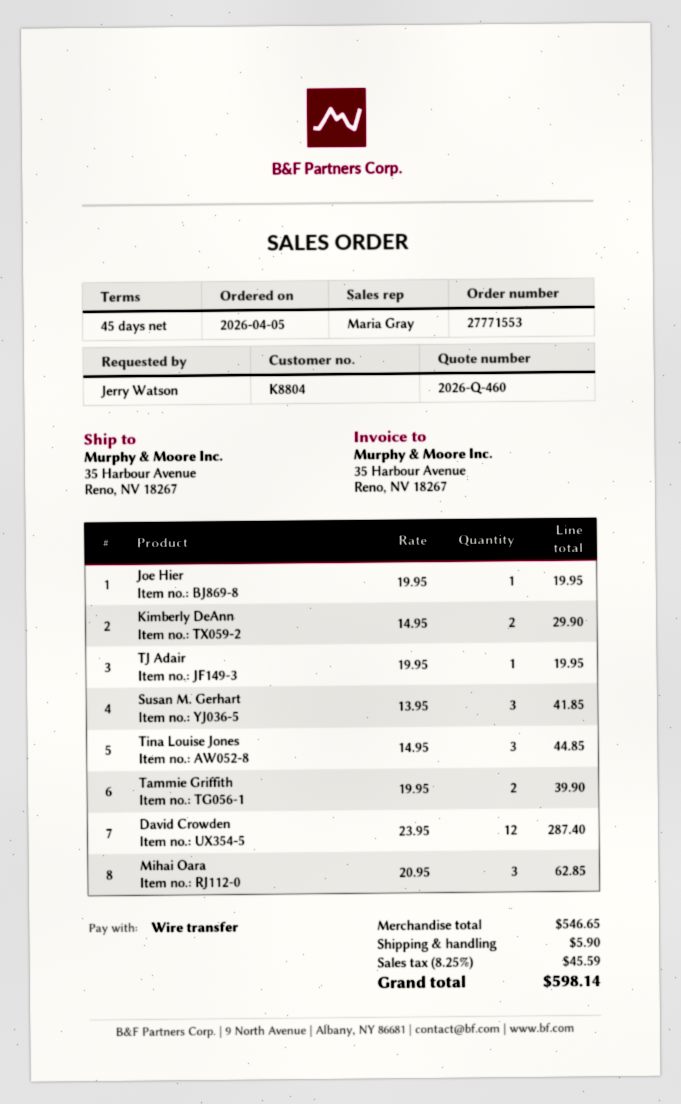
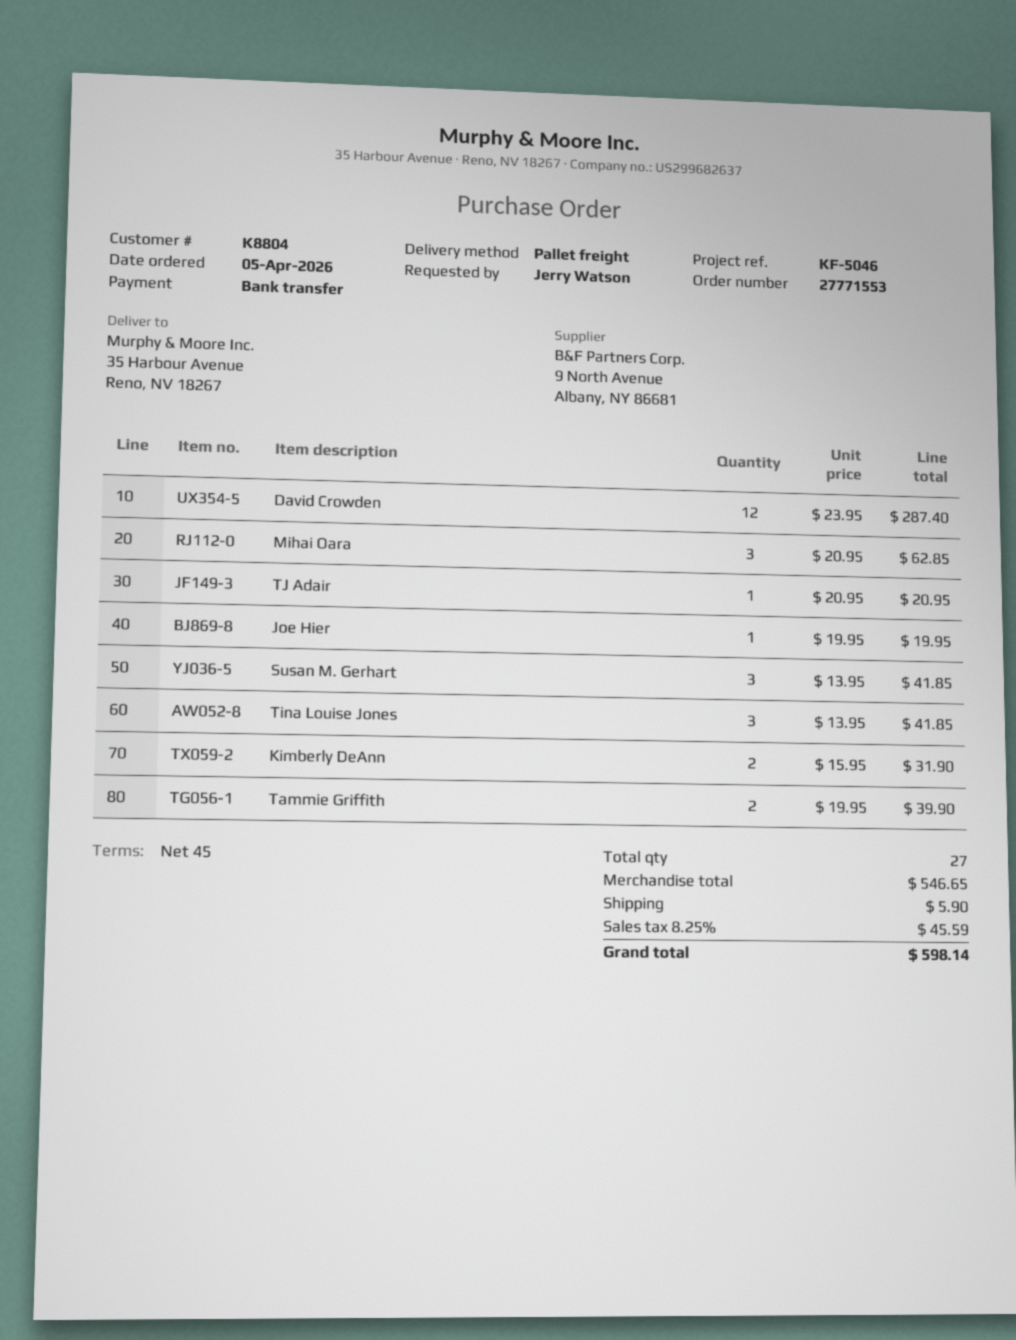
Kimberly DeAnn: 2 x 14.95 = 29.90 -> 2 x 15.95 = 31.90
TJ Adair: 1 x 19.95 = 19.95 -> 1 x 20.95 = 20.95
Tina Louise Jones: 3 x 14.95 = 44.85 -> 3 x 13.95 = 41.85

